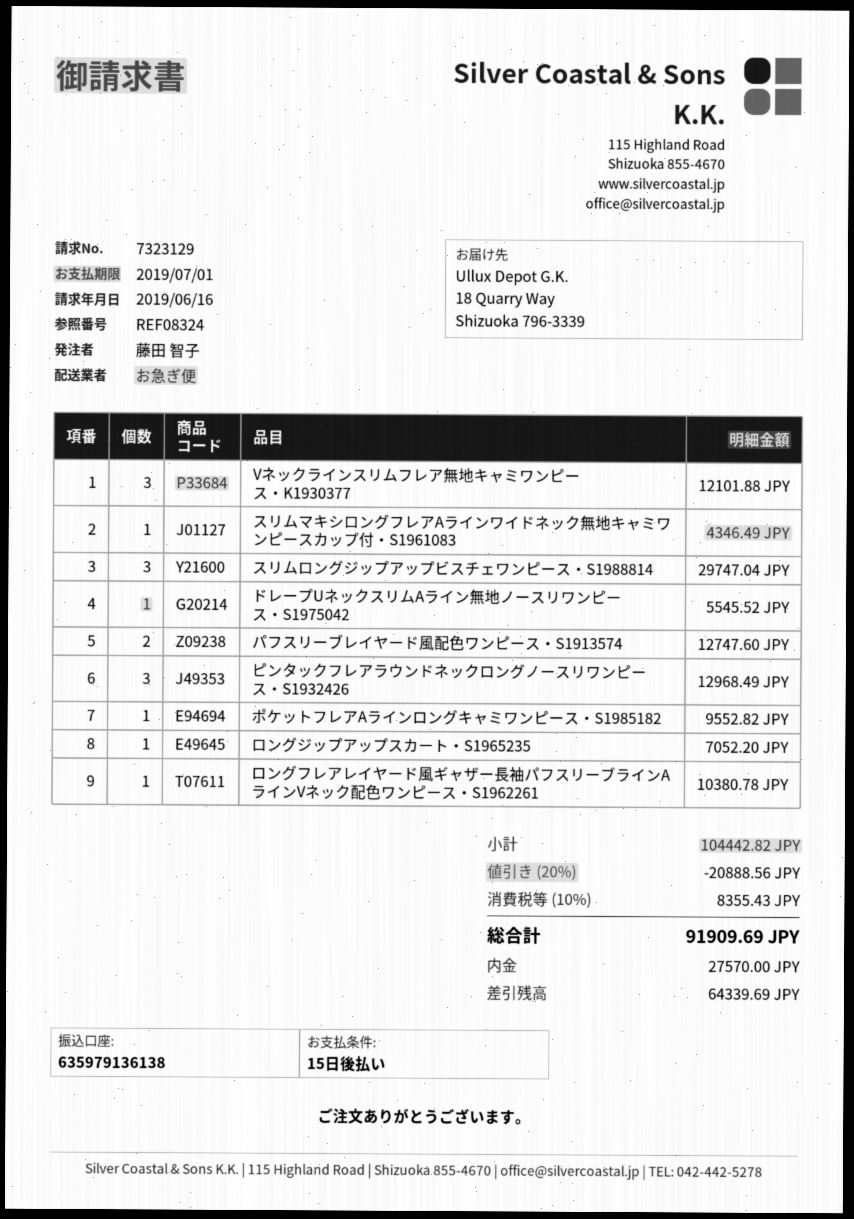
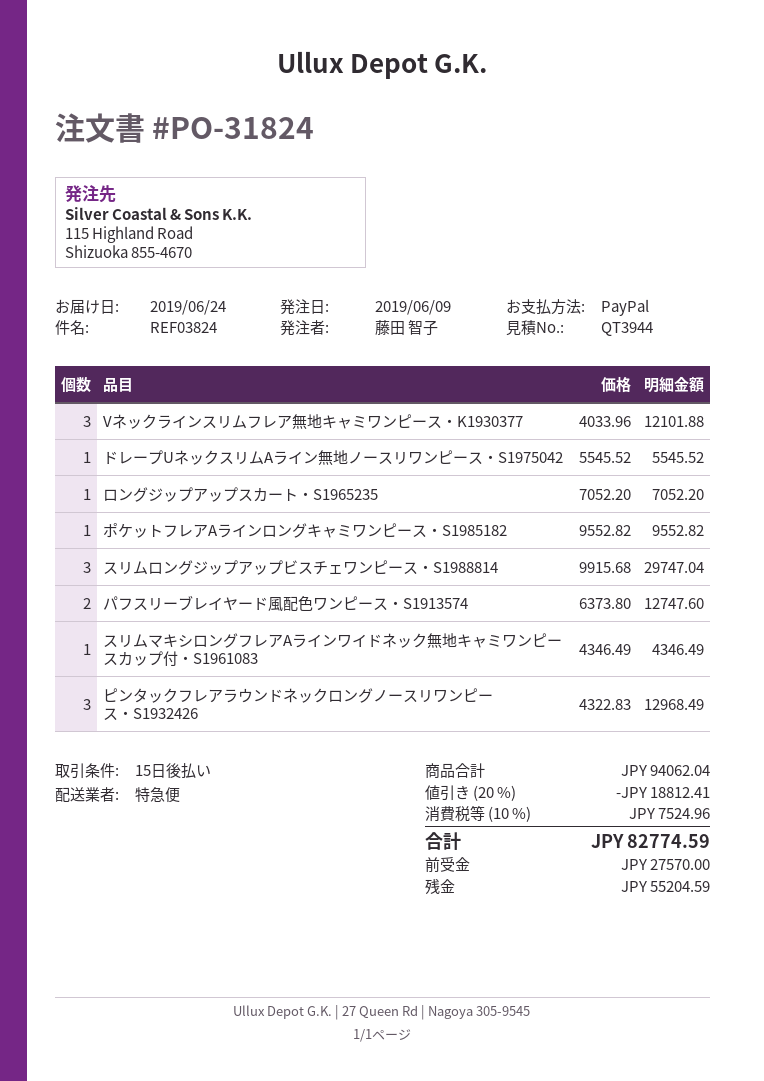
reference: REF08324 -> REF03824
ロングフレアレイヤード風ギャザー長袖パフスリーブラインAラインVネック配色ワンピース・S1962261: 1 for 10380.78 -> none
subtotal: 104442.82 -> 94062.04
discount: 20% = 20888.56 -> 20% = 18812.41
tax: 10% = 8355.43 -> 10% = 7524.96
total: 91909.69 -> 82774.59
balance: 64339.69 -> 55204.59

